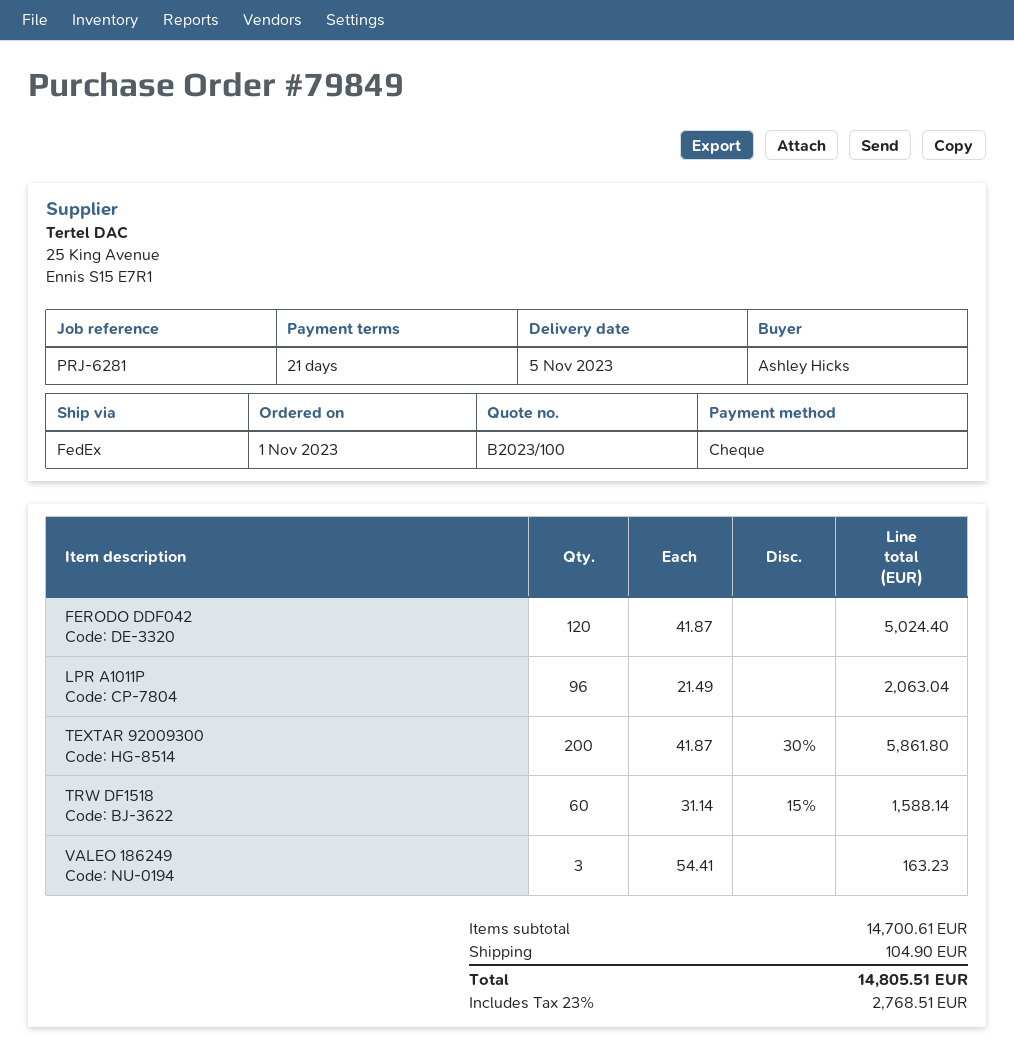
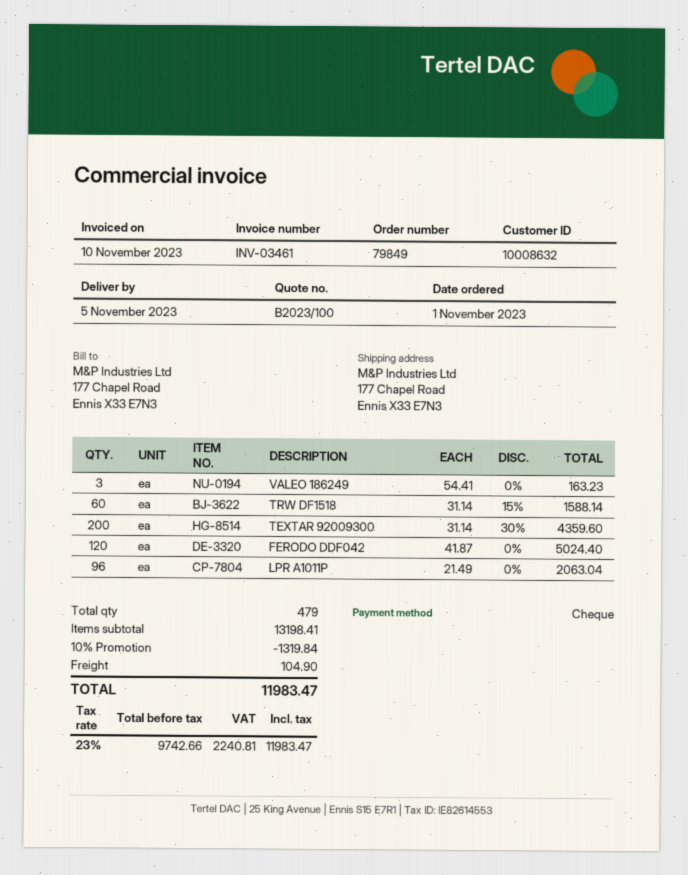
TEXTAR 92009300: 200 x 41.87 - 30% = 5861.80 -> 200 x 31.14 - 30% = 4359.60
subtotal: 14700.61 -> 13198.41
discount: none -> 10% = 1319.84
tax: 23% = 2768.51 -> 23% = 2240.81
total: 14805.51 -> 11983.47

